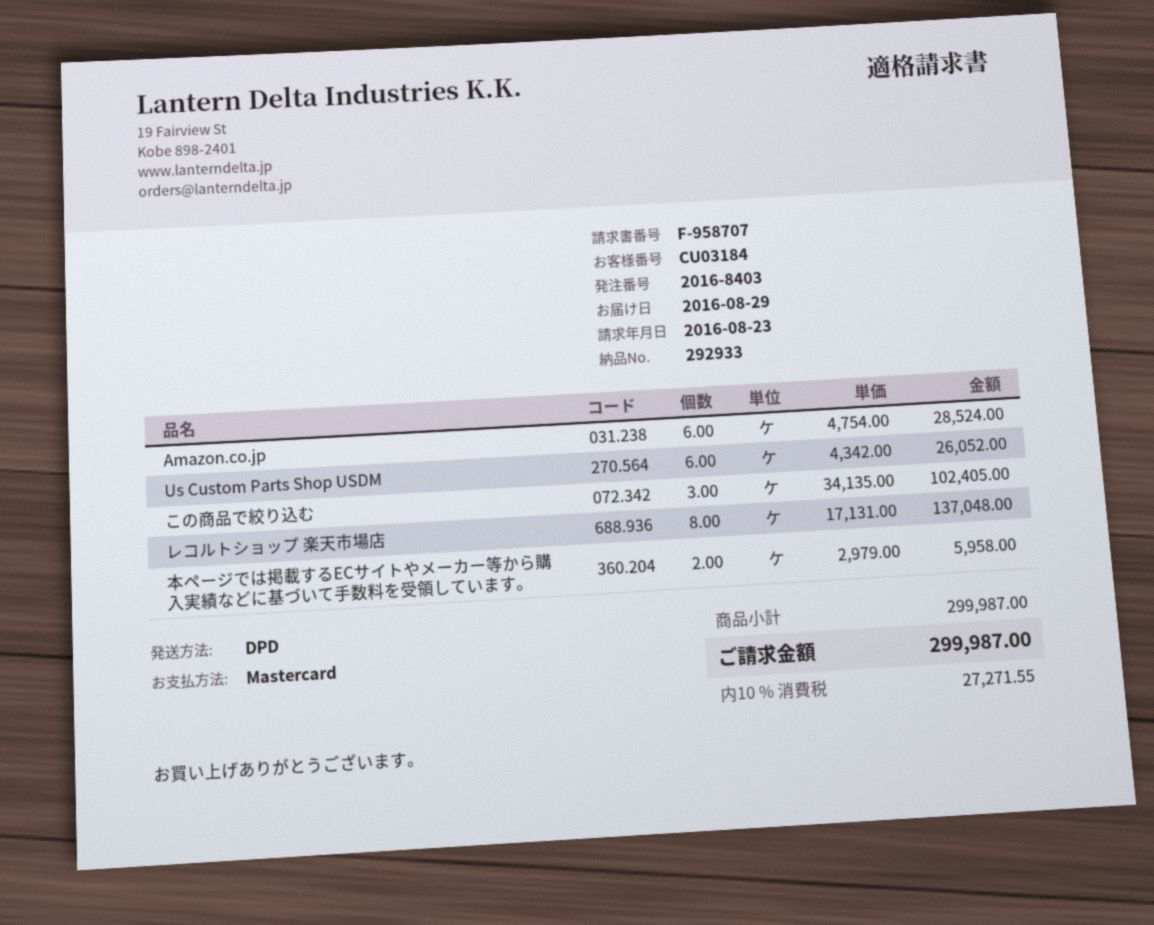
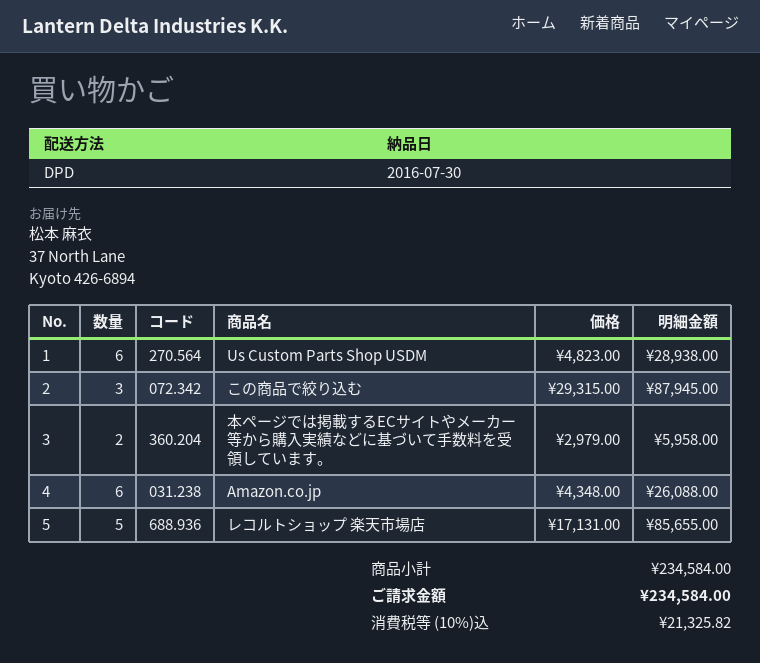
delivery date: 2016-08-29 -> 2016-07-30
Amazon.co.jp: 6 x 4754.00 = 28524.00 -> 6 x 4348.00 = 26088.00
Us Custom Parts Shop USDM: 6 x 4342.00 = 26052.00 -> 6 x 4823.00 = 28938.00
この商品で絞り込む: 3 x 34135.00 = 102405.00 -> 3 x 29315.00 = 87945.00
レコルトショップ 楽天市場店: 8 x 17131.00 = 137048.00 -> 5 x 17131.00 = 85655.00
subtotal: 299987.00 -> 234584.00
tax: 10% = 27271.55 -> 10% = 21325.82
total: 299987.00 -> 234584.00

